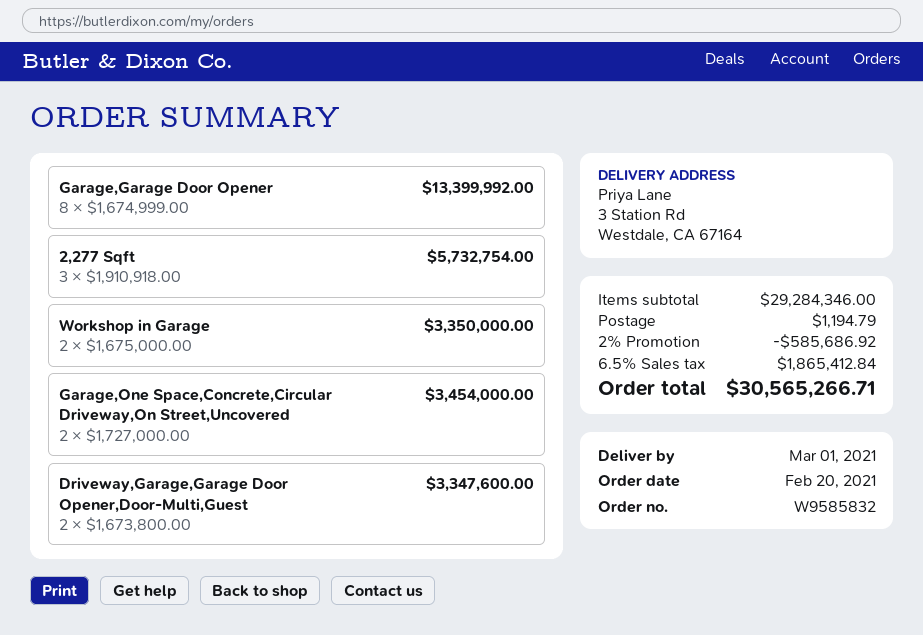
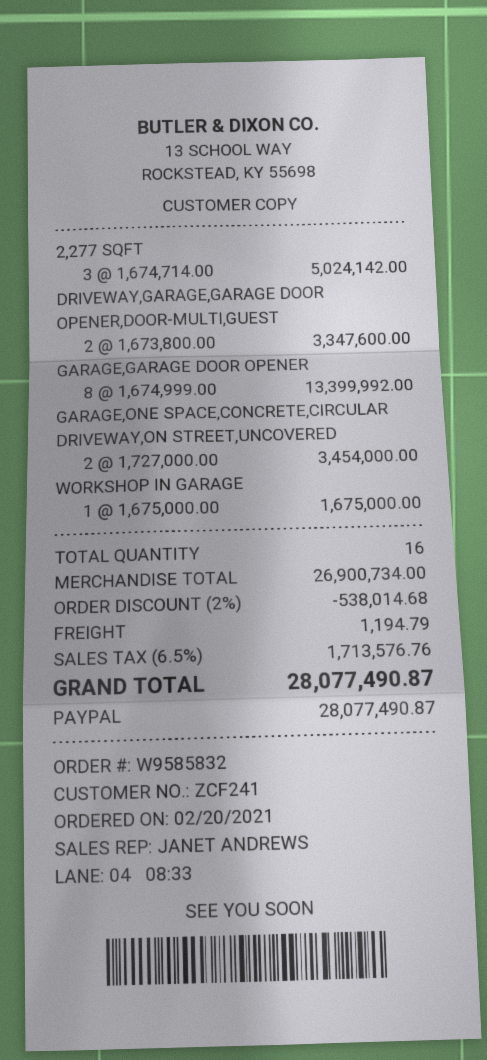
2,277 Sqft: 3 x 1910918.00 = 5732754.00 -> 3 x 1674714.00 = 5024142.00
Workshop in Garage: 2 x 1675000.00 = 3350000.00 -> 1 x 1675000.00 = 1675000.00
subtotal: 29284346.00 -> 26900734.00
discount: 2% = 585686.92 -> 2% = 538014.68
tax: 6.5% = 1865412.84 -> 6.5% = 1713576.76
total: 30565266.71 -> 28077490.87

